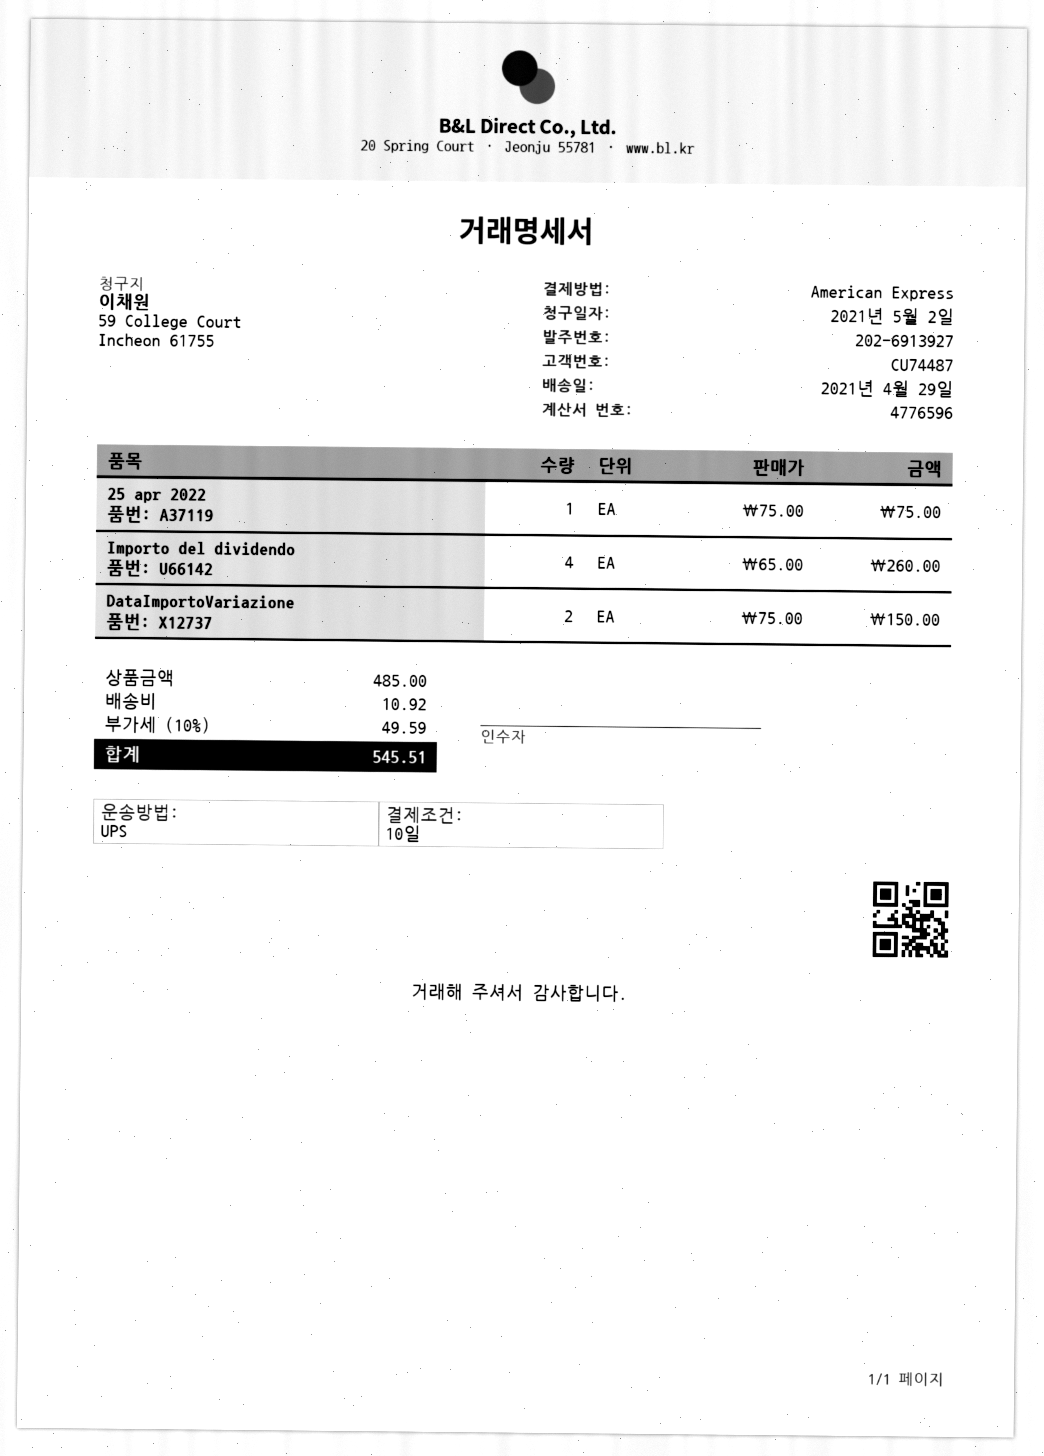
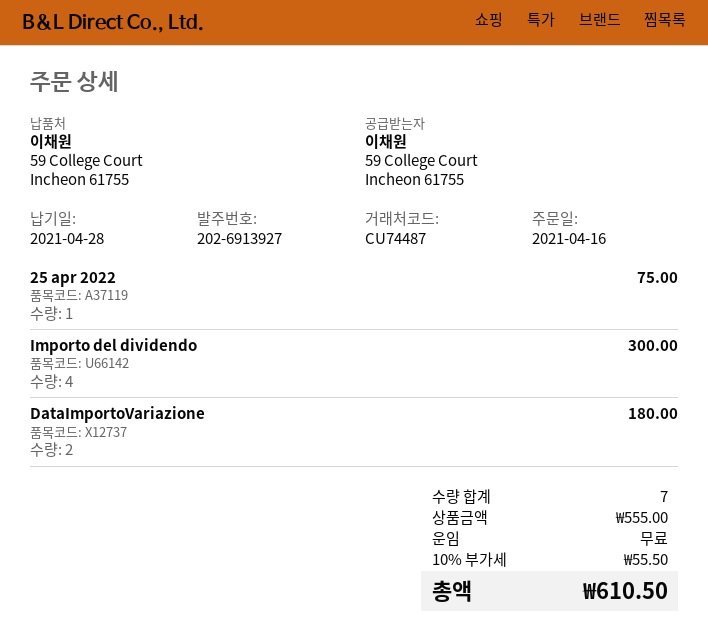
delivery date: 2021-04-29 -> 2021-04-28
Importo del dividendo: 4 for 260.00 -> 4 for 300.00
DataImportoVariazione: 2 for 150.00 -> 2 for 180.00
subtotal: 485.00 -> 555.00
shipping: 10.92 -> 0.00
tax: 10% = 49.59 -> 10% = 55.50
total: 545.51 -> 610.50

